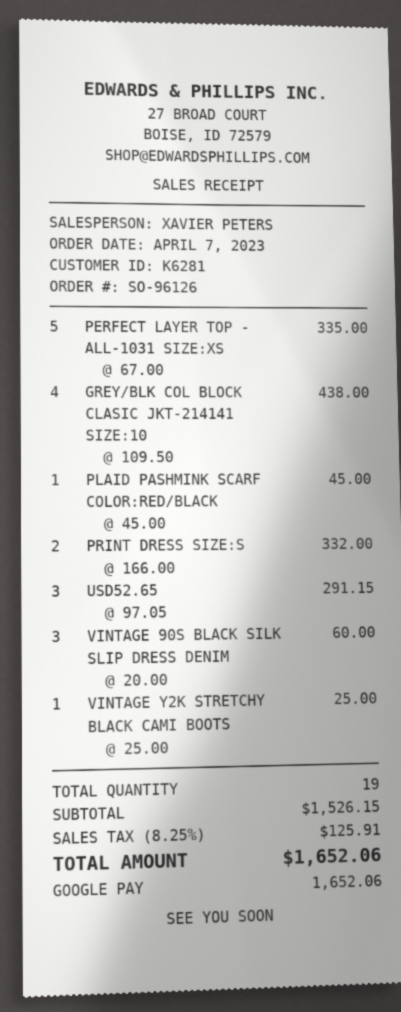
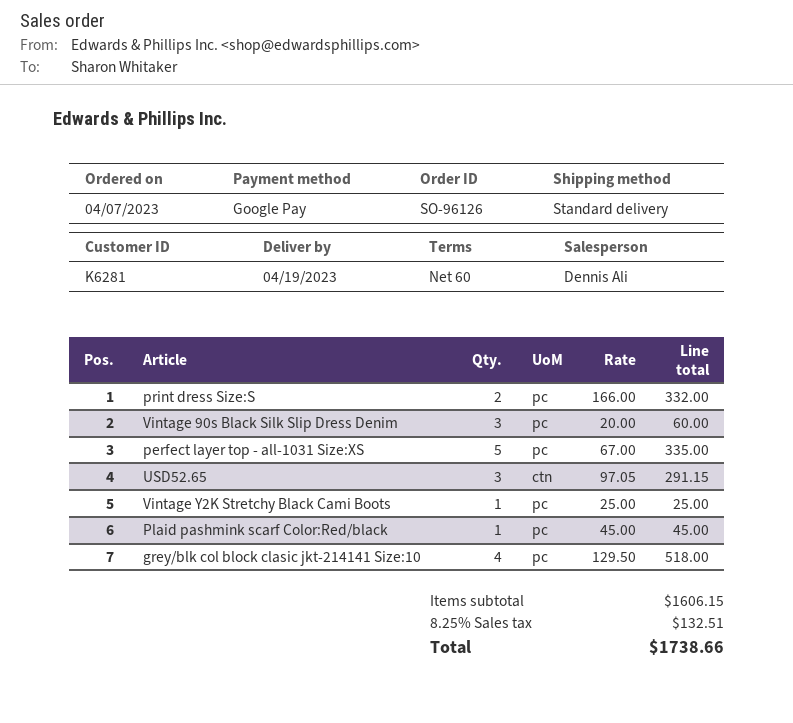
sales rep: XAVIER PETERS -> Dennis Ali
GREY/BLK COL BLOCK CLASIC JKT-214141 SIZE:10: 4 x 109.50 = 438.00 -> 4 x 129.50 = 518.00
subtotal: 1526.15 -> 1606.15
tax: 8.25% = 125.91 -> 8.25% = 132.51
total: 1652.06 -> 1738.66

